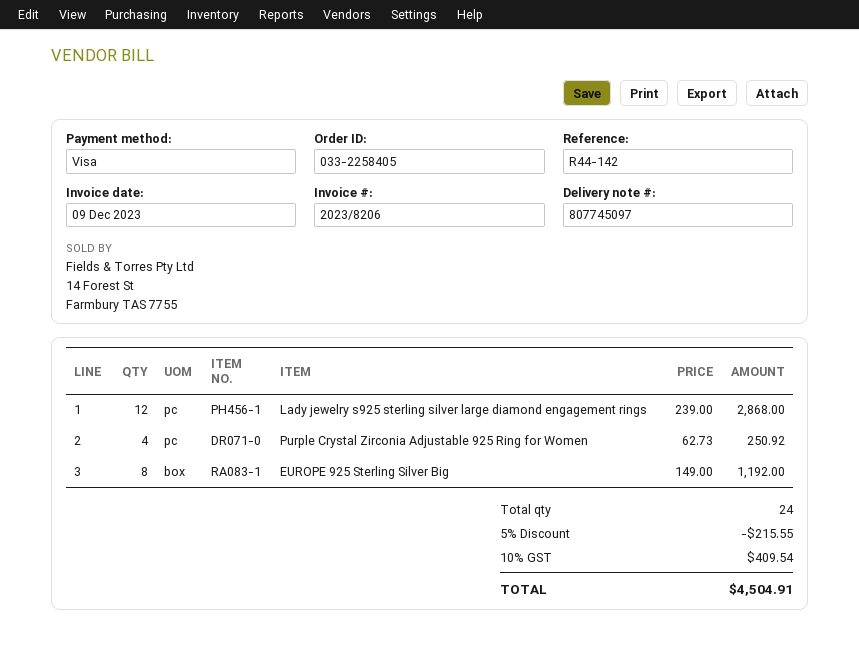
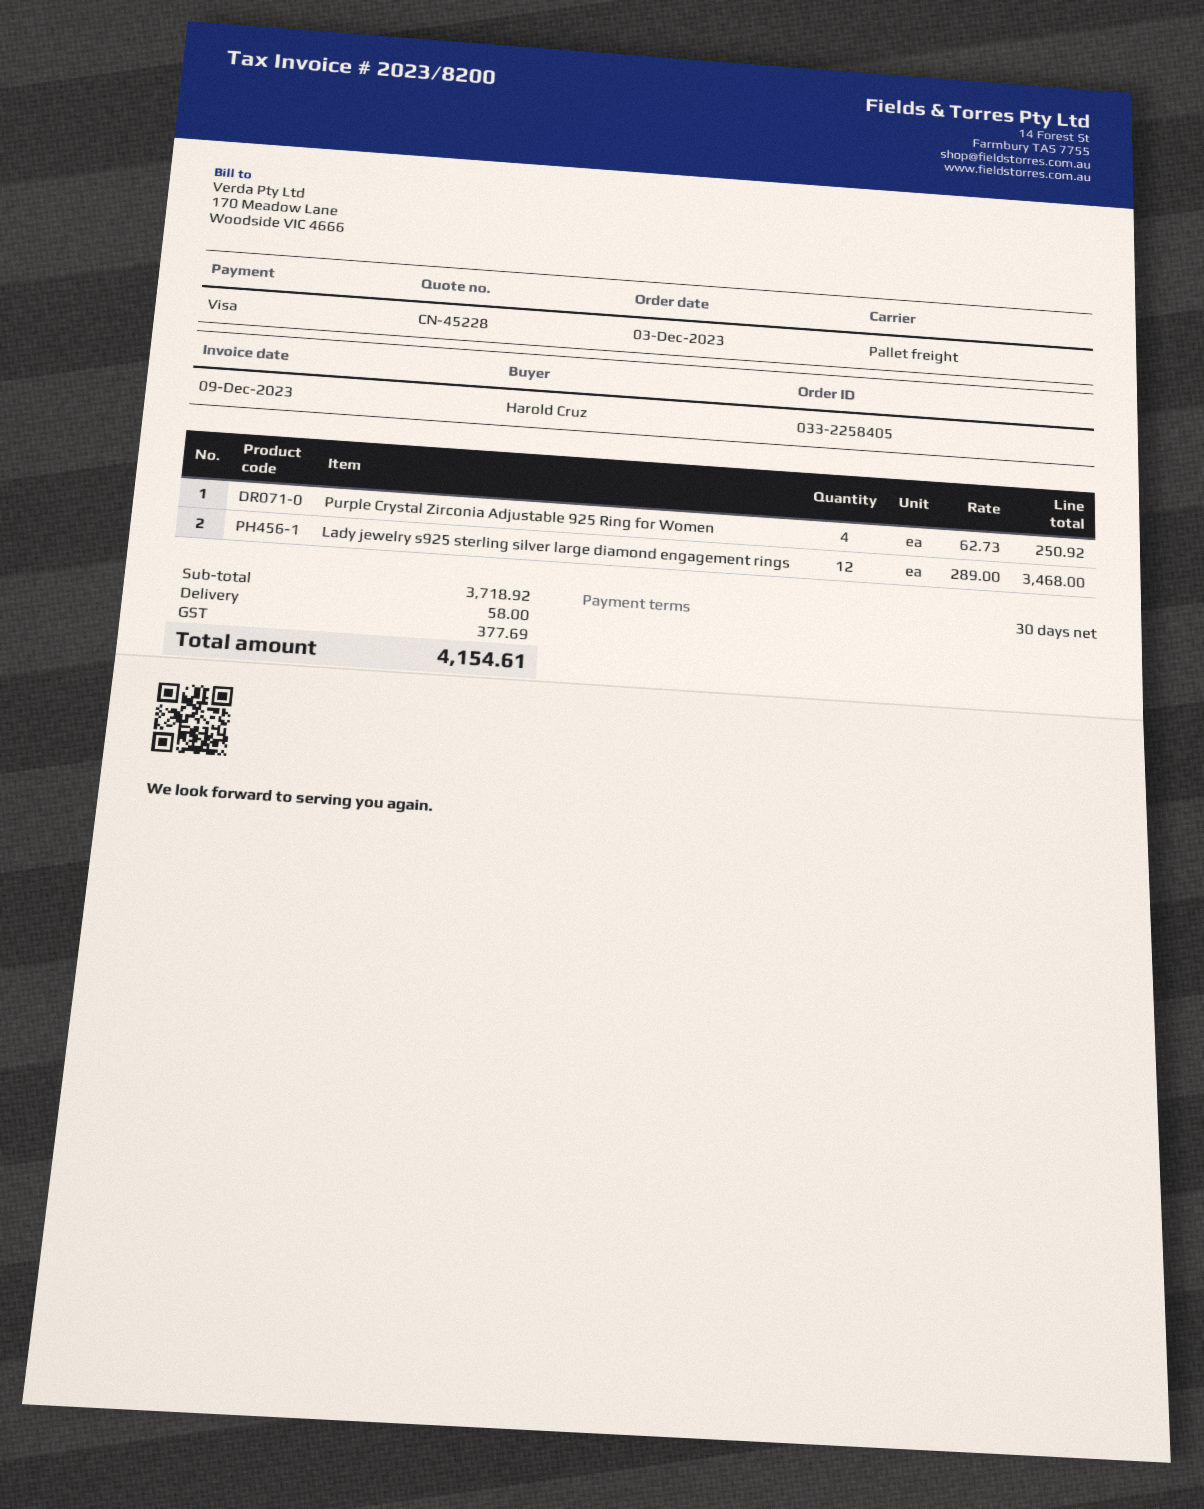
invoice number: 2023/8206 -> 2023/8200
Lady jewelry s925 sterling silver large diamond engagement rings: 12 x 239.00 = 2868.00 -> 12 x 289.00 = 3468.00
EUROPE 925 Sterling Silver Big: 8 x 149.00 = 1192.00 -> none
discount: 5% = 215.55 -> none
shipping: none -> 58.00
tax: 409.54 -> 377.69
total: 4504.91 -> 4154.61

